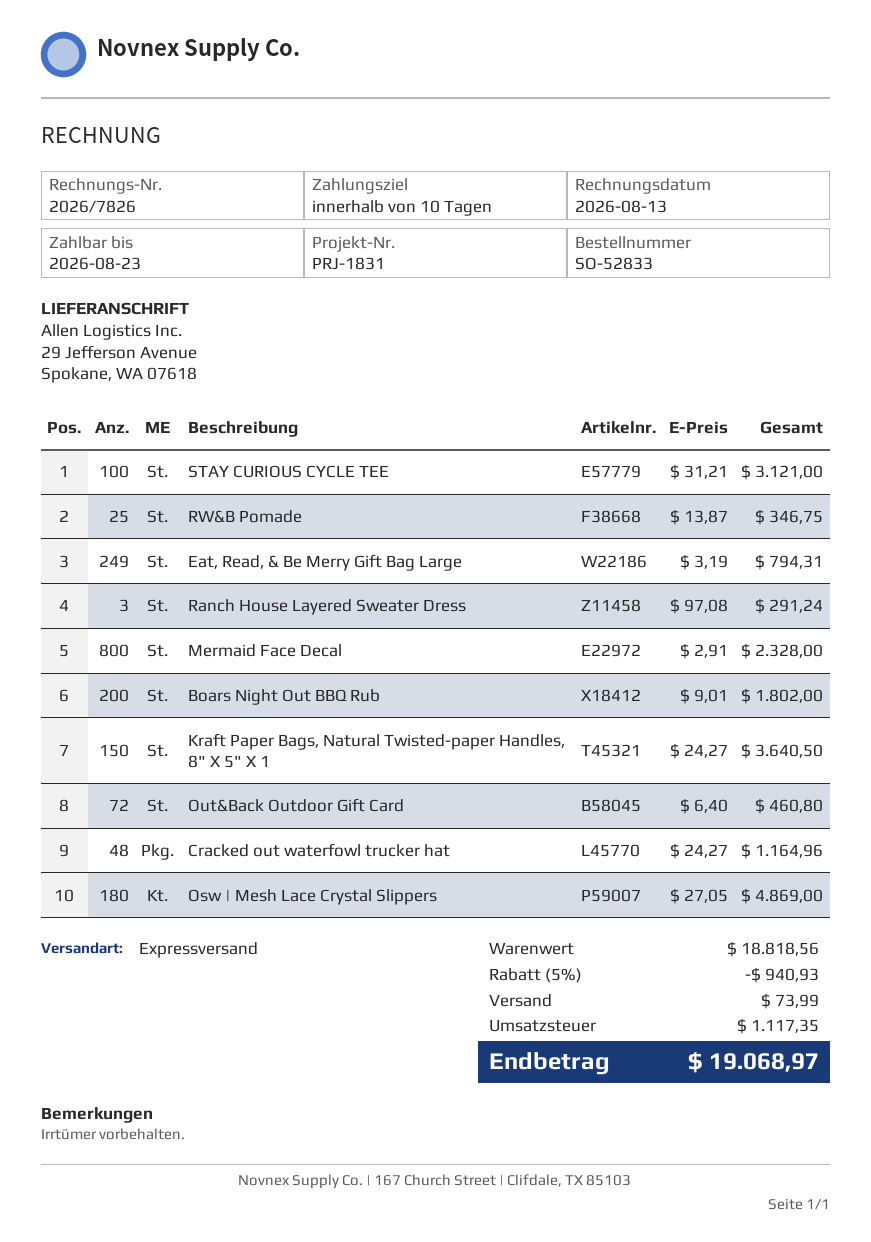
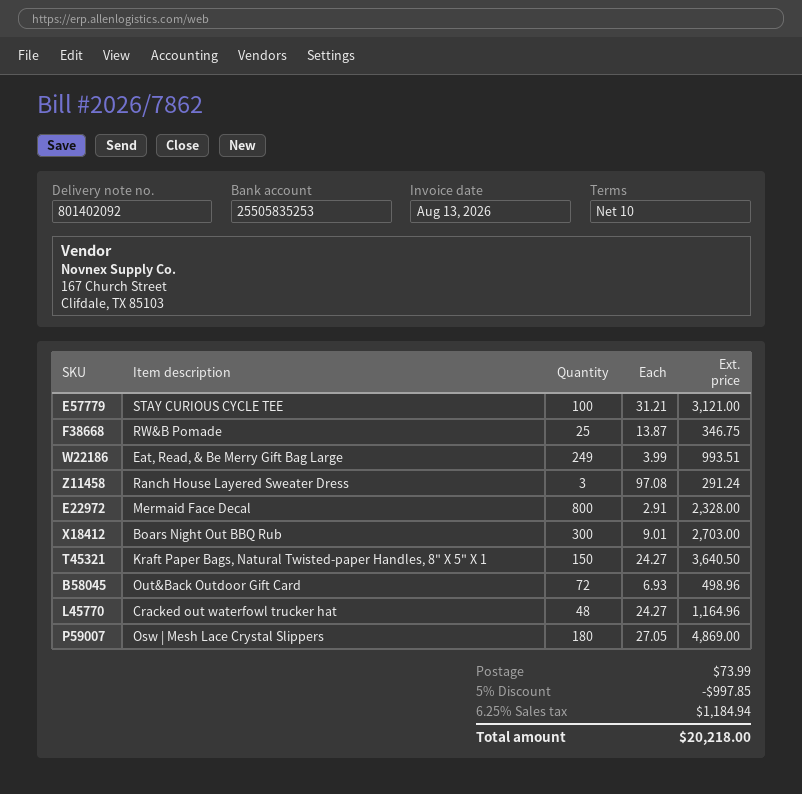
invoice number: 2026/7826 -> 2026/7862
Eat, Read, & Be Merry Gift Bag Large: 249 x 3.19 = 794.31 -> 249 x 3.99 = 993.51
Boars Night Out BBQ Rub: 200 x 9.01 = 1802.00 -> 300 x 9.01 = 2703.00
Out&Back Outdoor Gift Card: 72 x 6.40 = 460.80 -> 72 x 6.93 = 498.96
discount: 5% = 940.93 -> 5% = 997.85
tax: 1117.35 -> 1184.94
total: 19068.97 -> 20218.00

